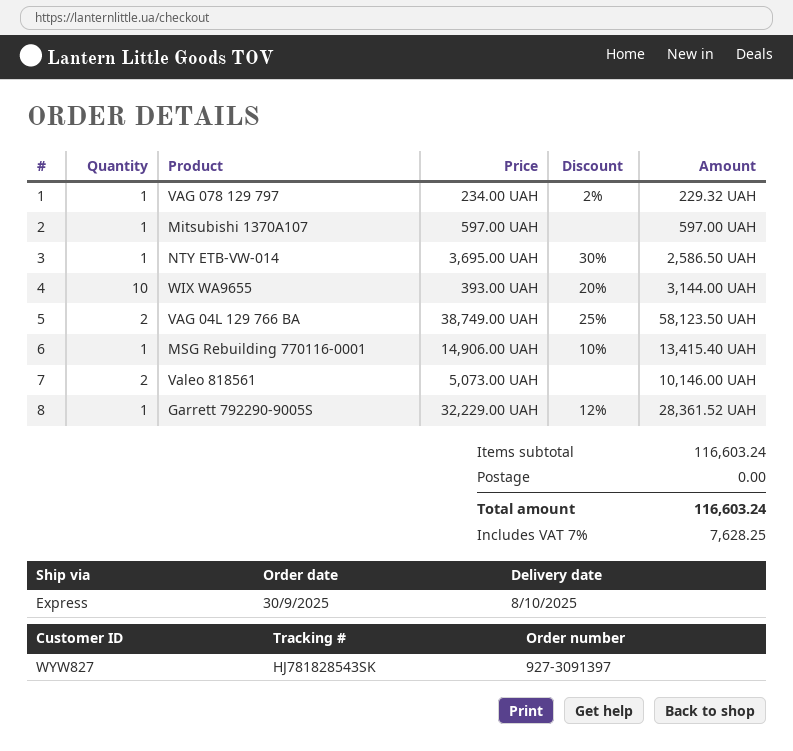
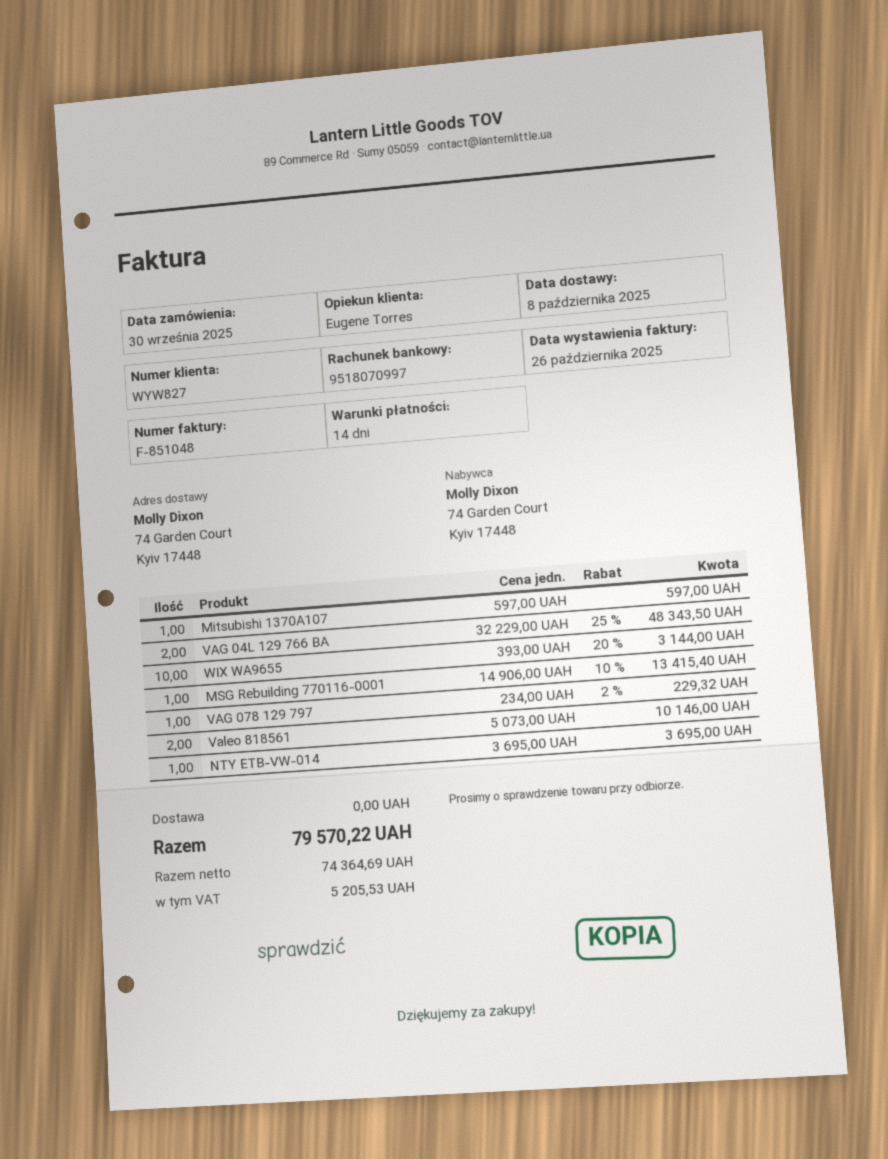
NTY ETB-VW-014: 1 x 3695.00 - 30% = 2586.50 -> 1 x 3695.00 = 3695.00
VAG 04L 129 766 BA: 2 x 38749.00 - 25% = 58123.50 -> 2 x 32229.00 - 25% = 48343.50
Garrett 792290-9005S: 1 x 32229.00 - 12% = 28361.52 -> none
tax: 7628.25 -> 5205.53
total: 116603.24 -> 79570.22

